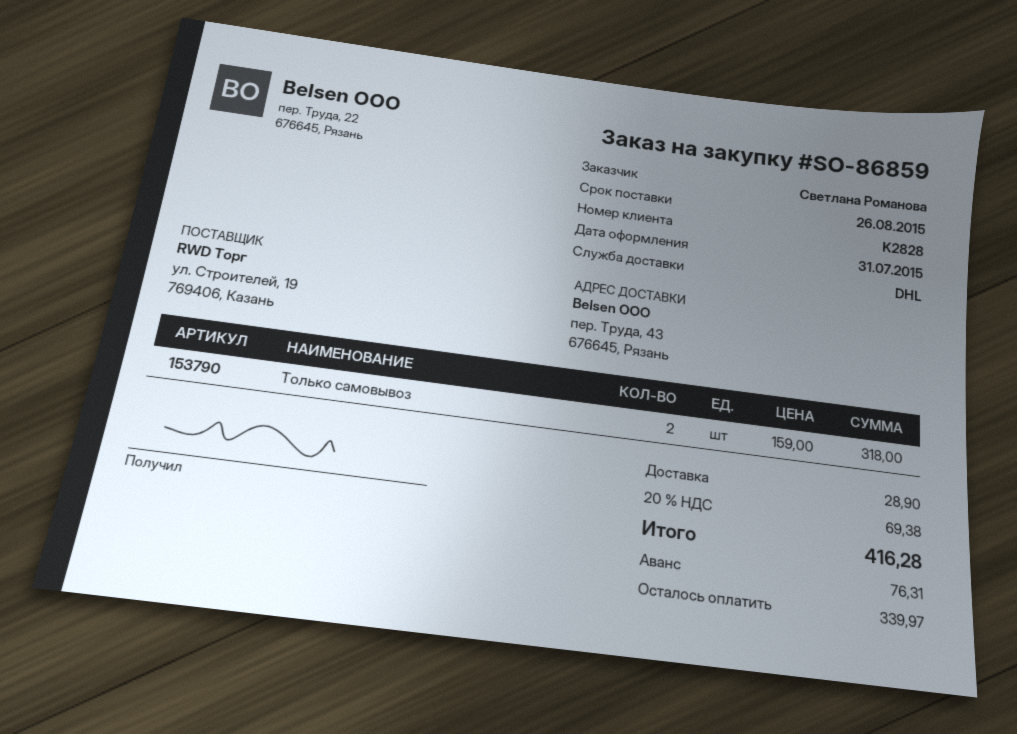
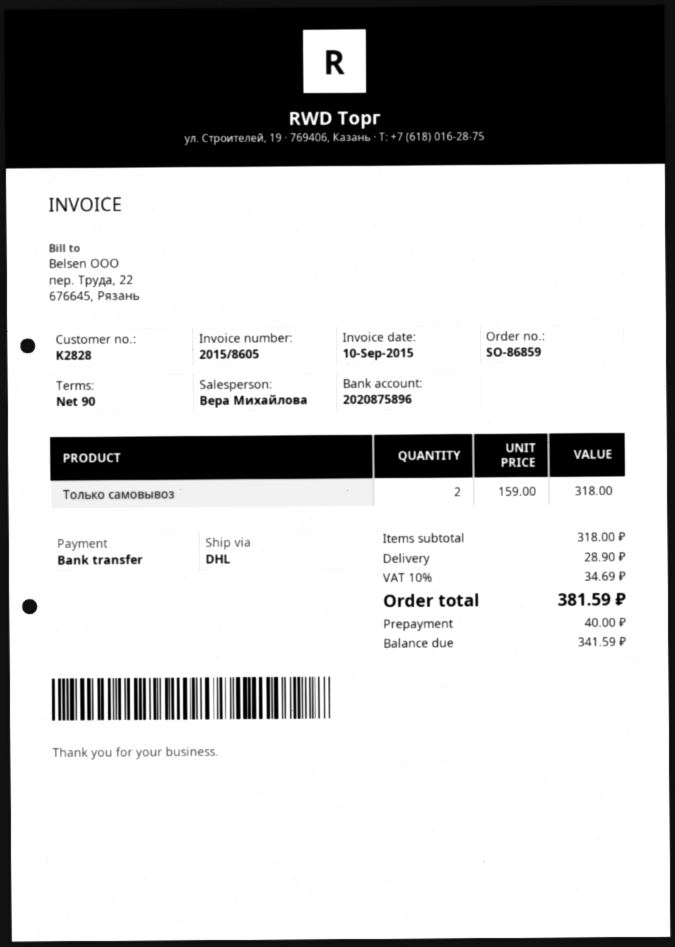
tax: 20% = 69.38 -> 10% = 34.69
total: 416.28 -> 381.59
deposit: 76.31 -> 40.00
balance: 339.97 -> 341.59

